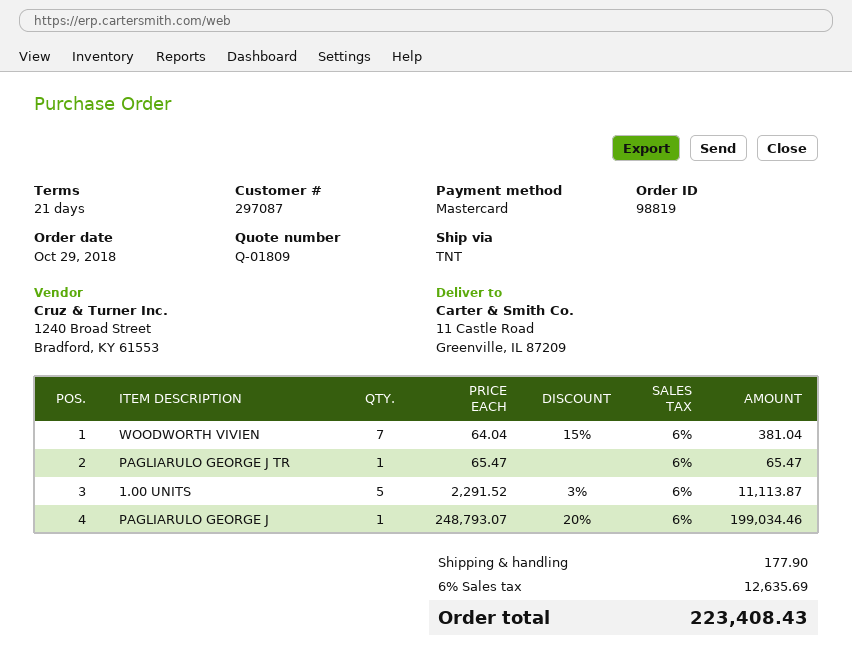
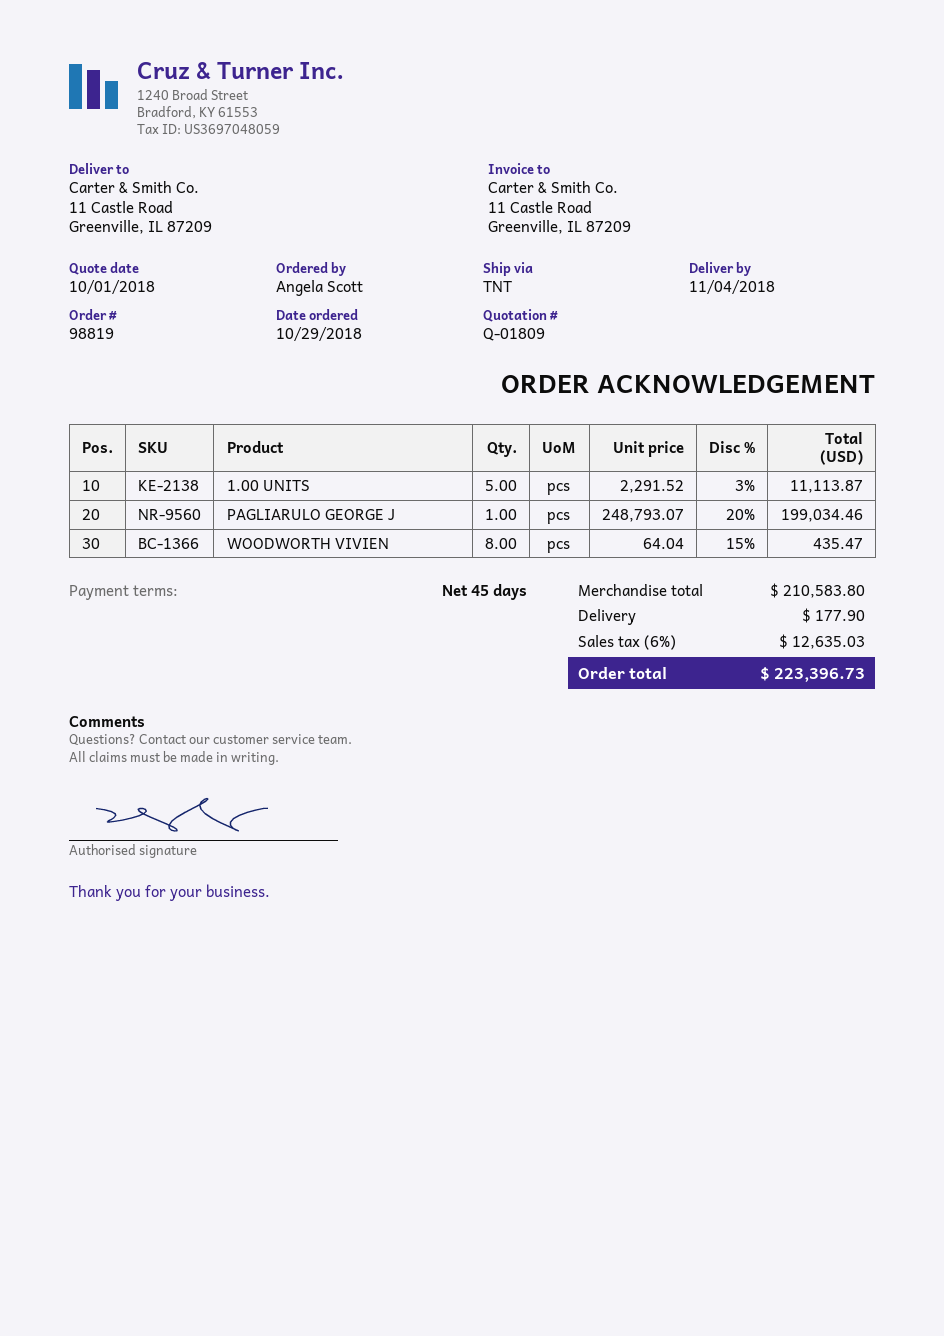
payment terms: 21 days -> 45 days
WOODWORTH VIVIEN: 7 x 64.04 - 15% = 381.04 -> 8 x 64.04 - 15% = 435.47
PAGLIARULO GEORGE J TR: 1 x 65.47 = 65.47 -> none
tax: 6% = 12635.69 -> 6% = 12635.03
total: 223408.43 -> 223396.73

